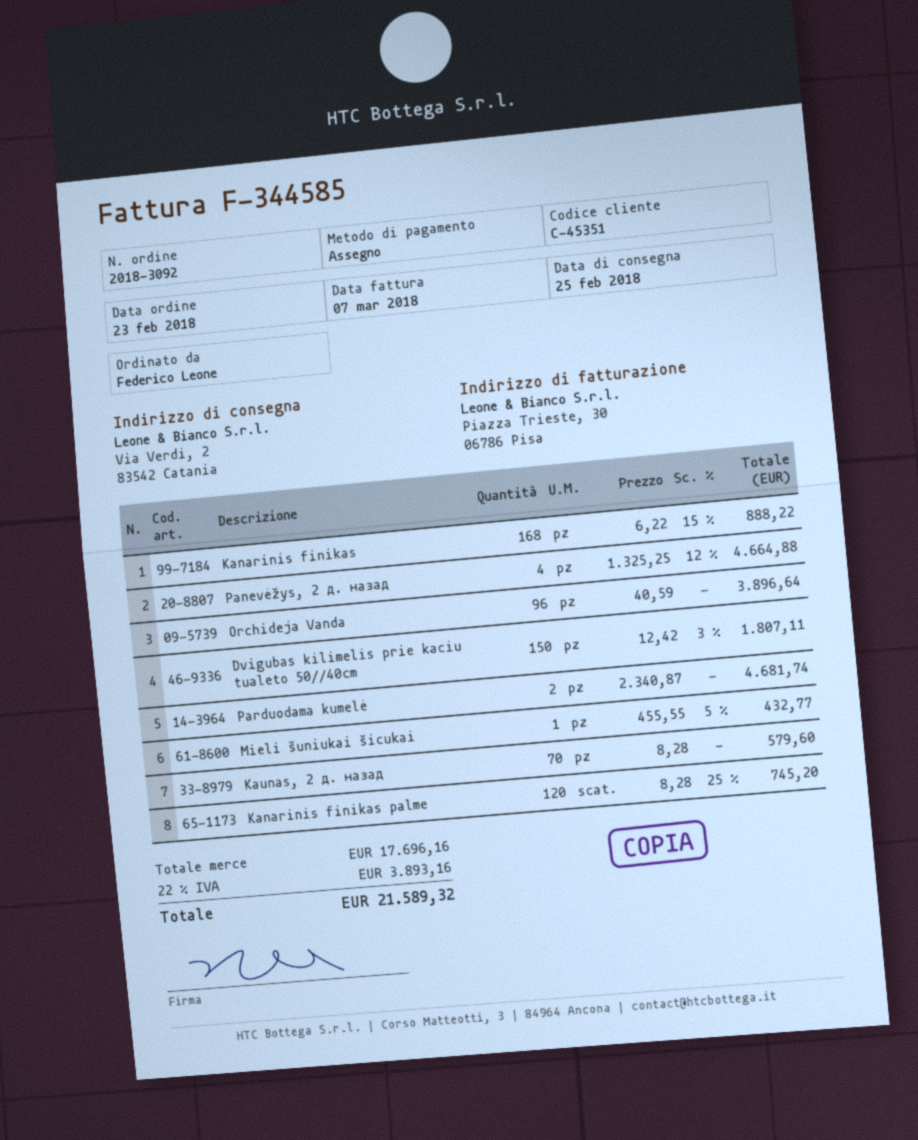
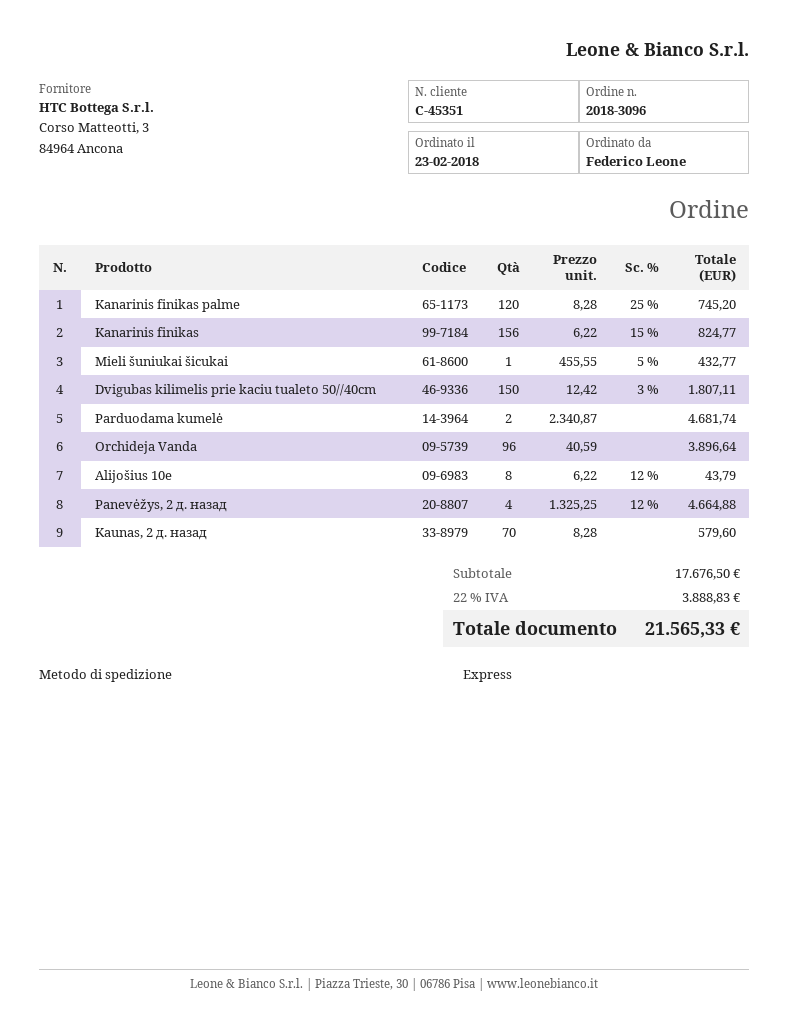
order number: 2018-3092 -> 2018-3096
Kanarinis finikas: 168 x 6.22 - 15% = 888.22 -> 156 x 6.22 - 15% = 824.77
Alijošius 10e: none -> 8 x 6.22 - 12% = 43.79
subtotal: 17696.16 -> 17676.50
tax: 22% = 3893.16 -> 22% = 3888.83
total: 21589.32 -> 21565.33

